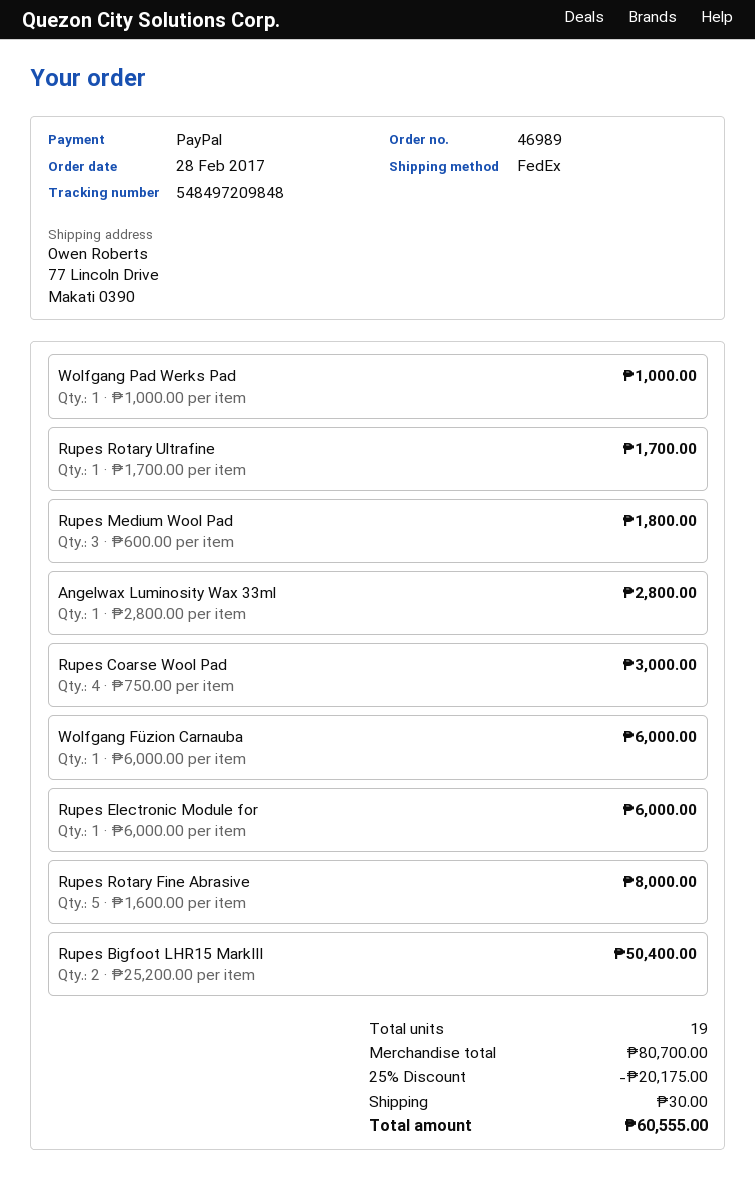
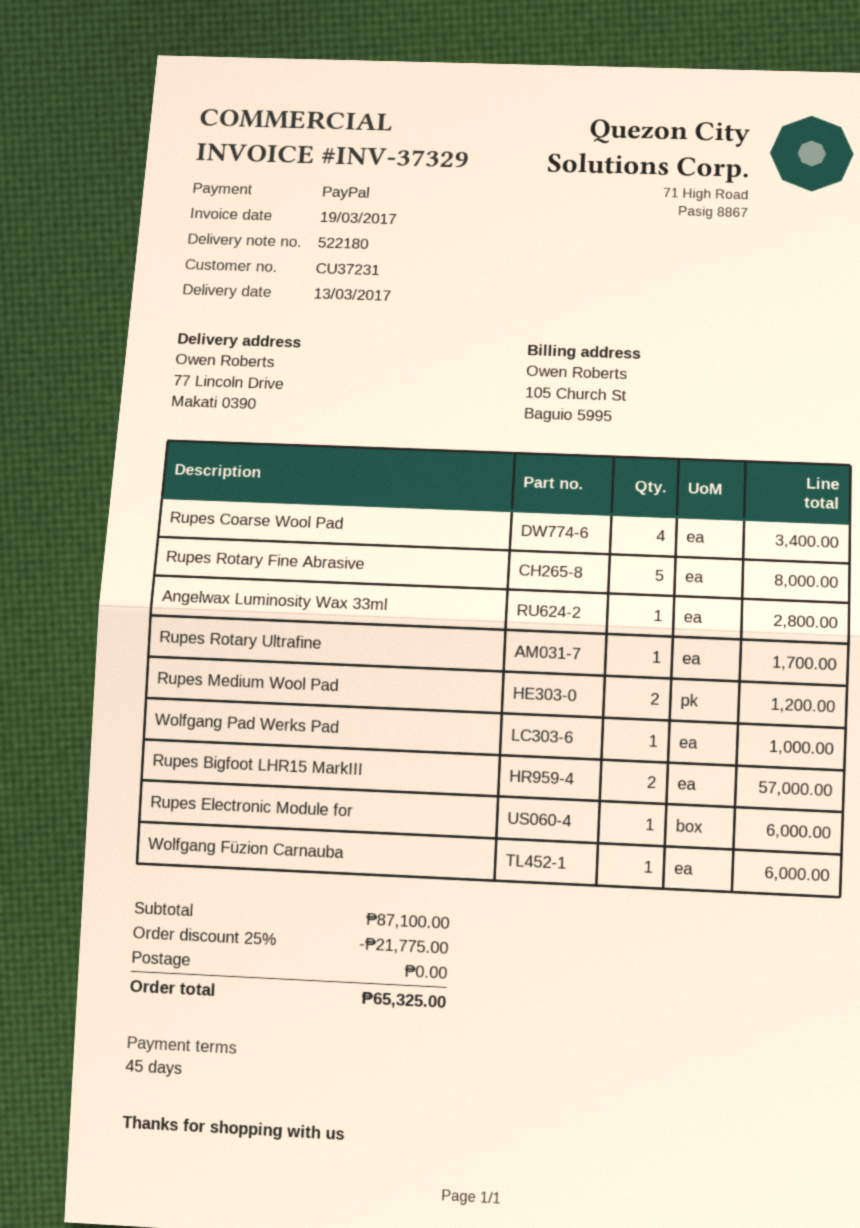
Rupes Medium Wool Pad: 3 for 1800.00 -> 2 for 1200.00
Rupes Coarse Wool Pad: 4 for 3000.00 -> 4 for 3400.00
Rupes Bigfoot LHR15 MarkIII: 2 for 50400.00 -> 2 for 57000.00
subtotal: 80700.00 -> 87100.00
discount: 25% = 20175.00 -> 25% = 21775.00
shipping: 30.00 -> 0.00
total: 60555.00 -> 65325.00

